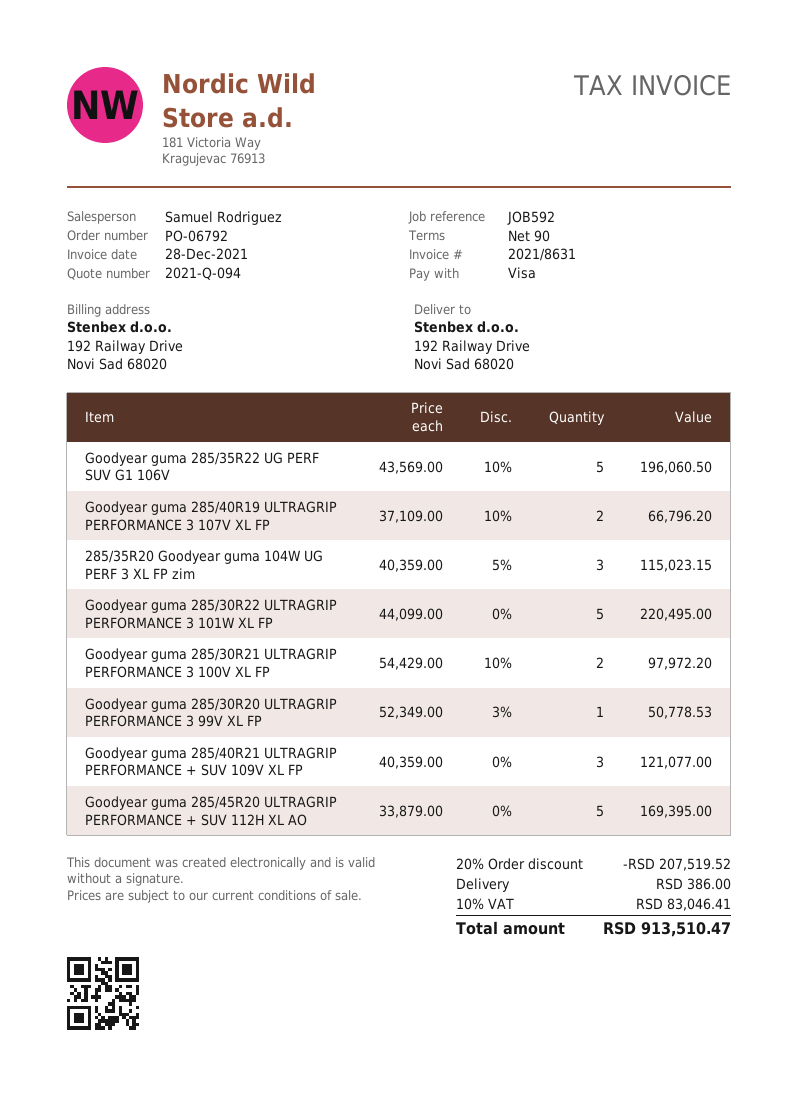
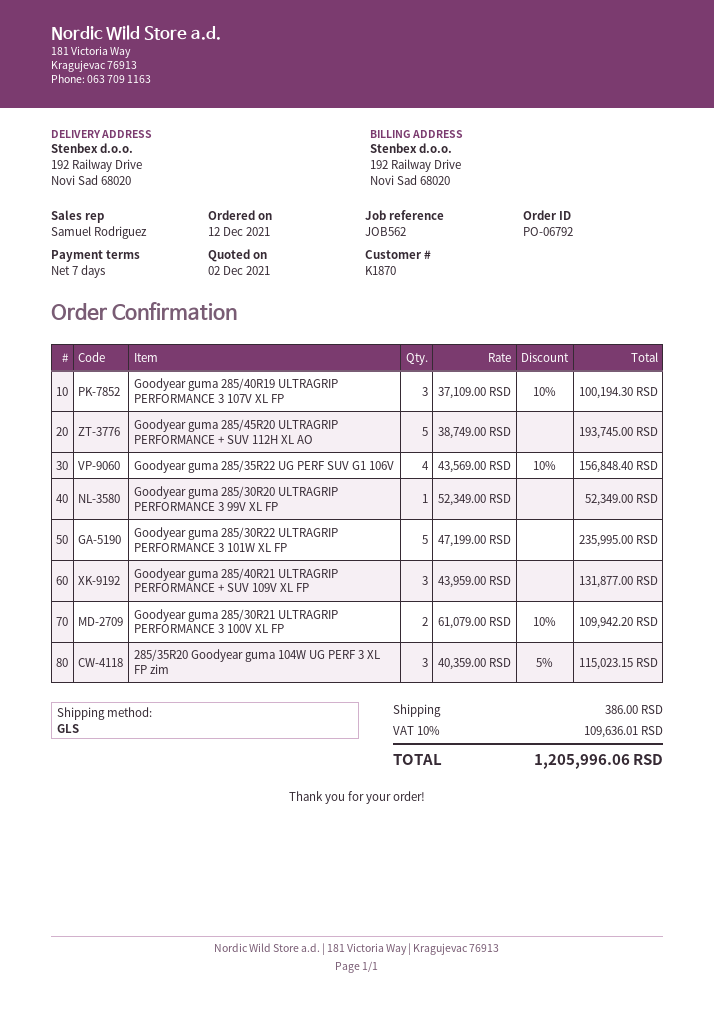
payment terms: 90 days -> 7 days
reference: JOB592 -> JOB562
Goodyear guma 285/35R22 UG PERF SUV G1 106V: 5 x 43569.00 - 10% = 196060.50 -> 4 x 43569.00 - 10% = 156848.40
Goodyear guma 285/40R19 ULTRAGRIP PERFORMANCE 3 107V XL FP: 2 x 37109.00 - 10% = 66796.20 -> 3 x 37109.00 - 10% = 100194.30
Goodyear guma 285/30R22 ULTRAGRIP PERFORMANCE 3 101W XL FP: 5 x 44099.00 = 220495.00 -> 5 x 47199.00 = 235995.00
Goodyear guma 285/30R21 ULTRAGRIP PERFORMANCE 3 100V XL FP: 2 x 54429.00 - 10% = 97972.20 -> 2 x 61079.00 - 10% = 109942.20
Goodyear guma 285/30R20 ULTRAGRIP PERFORMANCE 3 99V XL FP: 1 x 52349.00 - 3% = 50778.53 -> 1 x 52349.00 = 52349.00
Goodyear guma 285/40R21 ULTRAGRIP PERFORMANCE + SUV 109V XL FP: 3 x 40359.00 = 121077.00 -> 3 x 43959.00 = 131877.00
Goodyear guma 285/45R20 ULTRAGRIP PERFORMANCE + SUV 112H XL AO: 5 x 33879.00 = 169395.00 -> 5 x 38749.00 = 193745.00
discount: 20% = 207519.52 -> none
tax: 10% = 83046.41 -> 10% = 109636.01
total: 913510.47 -> 1205996.06

